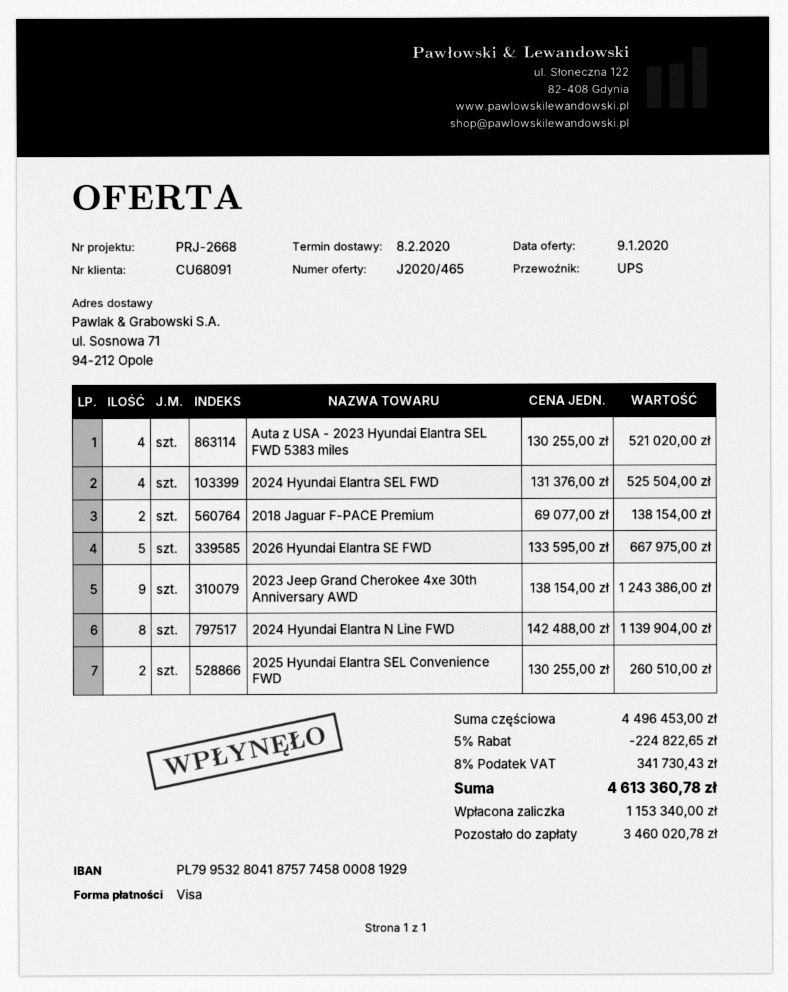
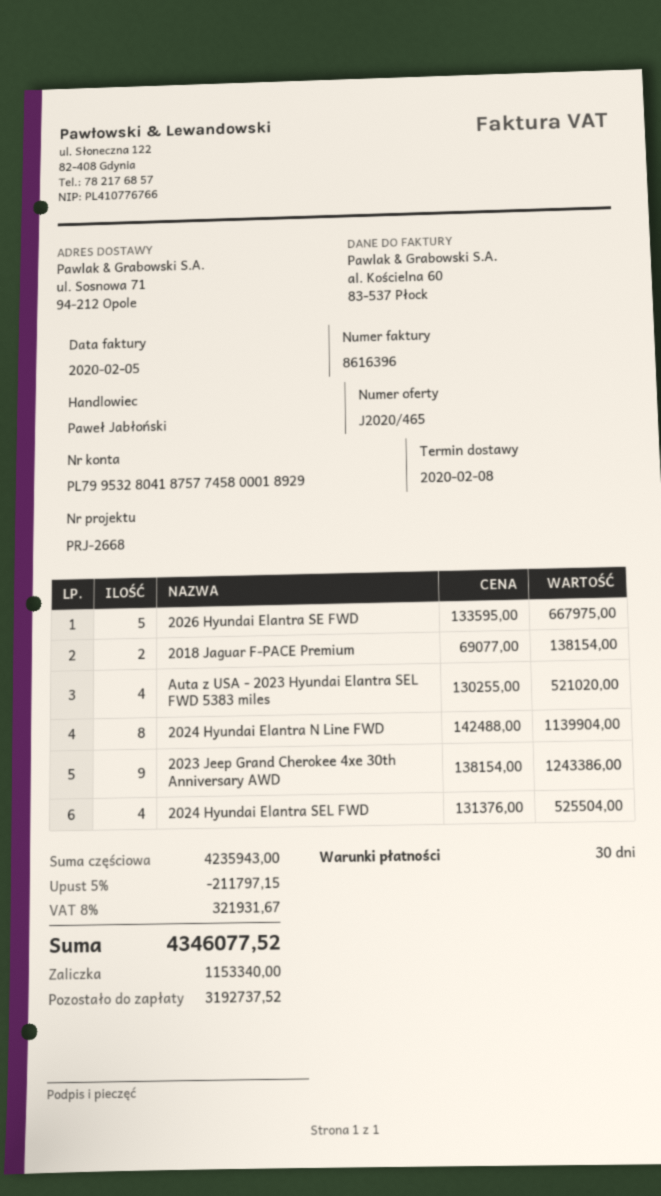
bank account: PL79953280418757745800081929 -> PL79953280418757745800018929
2025 Hyundai Elantra SEL Convenience FWD: 2 x 130255.00 = 260510.00 -> none
subtotal: 4496453.00 -> 4235943.00
discount: 5% = 224822.65 -> 5% = 211797.15
tax: 8% = 341730.43 -> 8% = 321931.67
total: 4613360.78 -> 4346077.52
balance: 3460020.78 -> 3192737.52

